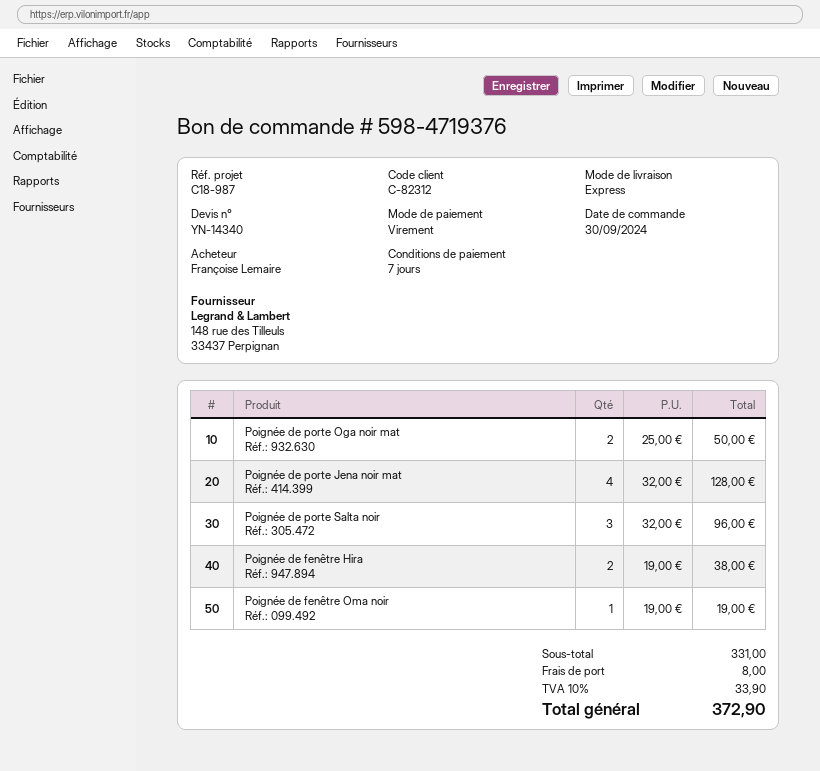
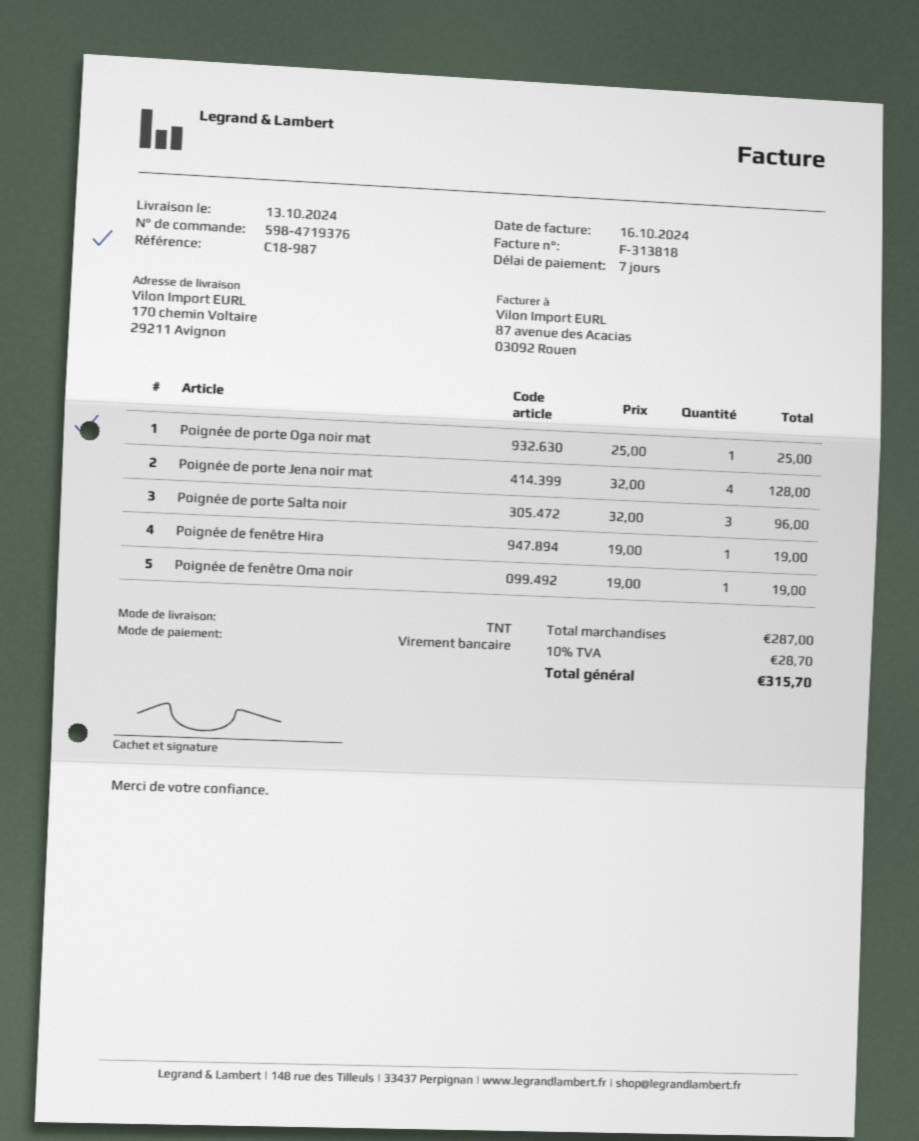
shipping method: express -> TNT
Poignée de porte Oga noir mat: 2 x 25.00 = 50.00 -> 1 x 25.00 = 25.00
Poignée de fenêtre Hira: 2 x 19.00 = 38.00 -> 1 x 19.00 = 19.00
subtotal: 331.00 -> 287.00
shipping: 8.00 -> none
tax: 10% = 33.90 -> 10% = 28.70
total: 372.90 -> 315.70

